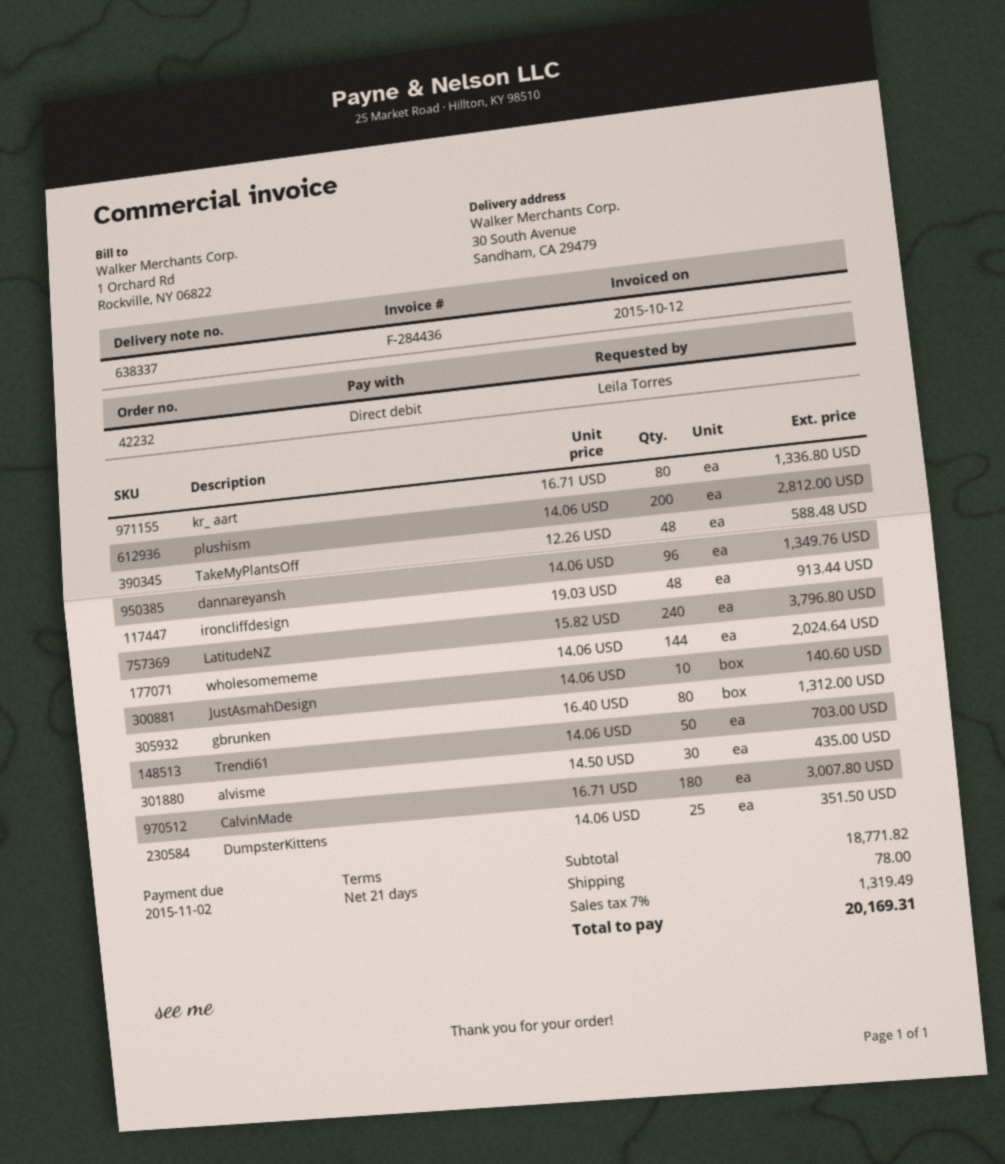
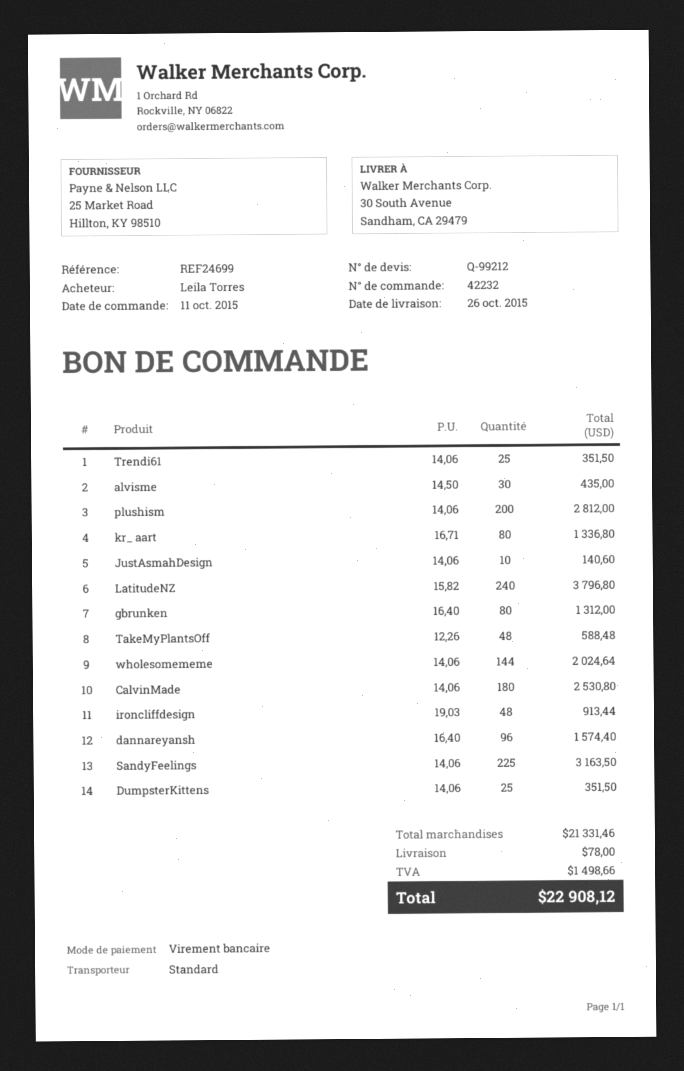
payment method: direct debit -> bank transfer
dannareyansh: 96 x 14.06 = 1349.76 -> 96 x 16.40 = 1574.40
Trendi61: 50 x 14.06 = 703.00 -> 25 x 14.06 = 351.50
CalvinMade: 180 x 16.71 = 3007.80 -> 180 x 14.06 = 2530.80
SandyFeelings: none -> 225 x 14.06 = 3163.50
subtotal: 18771.82 -> 21331.46
tax: 1319.49 -> 1498.66
total: 20169.31 -> 22908.12

